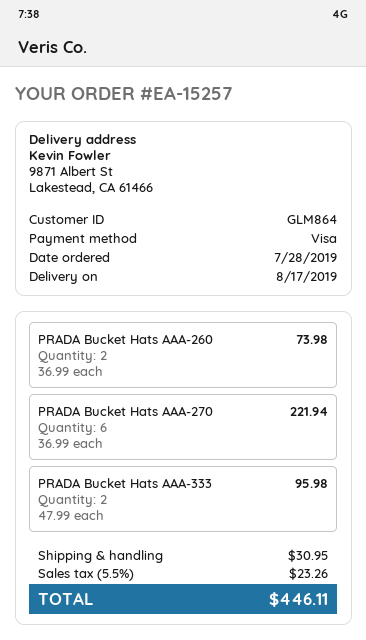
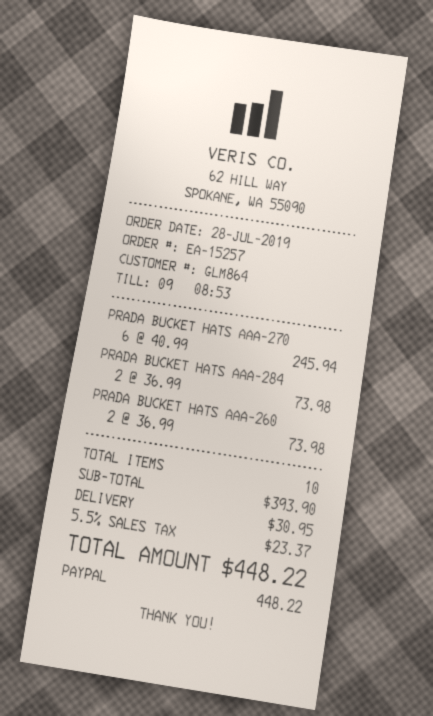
payment method: Visa -> PayPal
PRADA Bucket Hats AAA-270: 6 x 36.99 = 221.94 -> 6 x 40.99 = 245.94
PRADA Bucket Hats AAA-333: 2 x 47.99 = 95.98 -> none
PRADA BUCKET HATS AAA-284: none -> 2 x 36.99 = 73.98
tax: 5.5% = 23.26 -> 5.5% = 23.37
total: 446.11 -> 448.22

